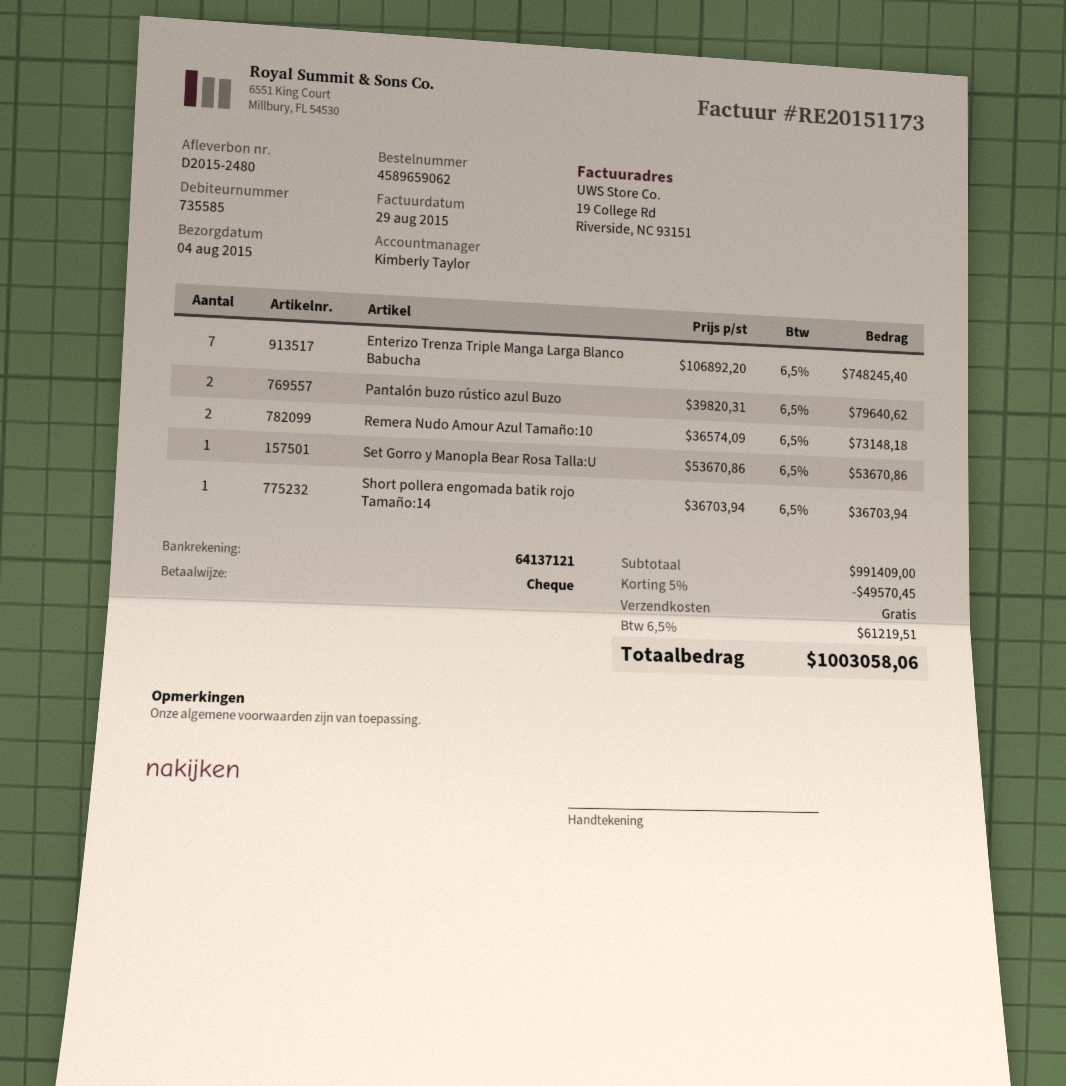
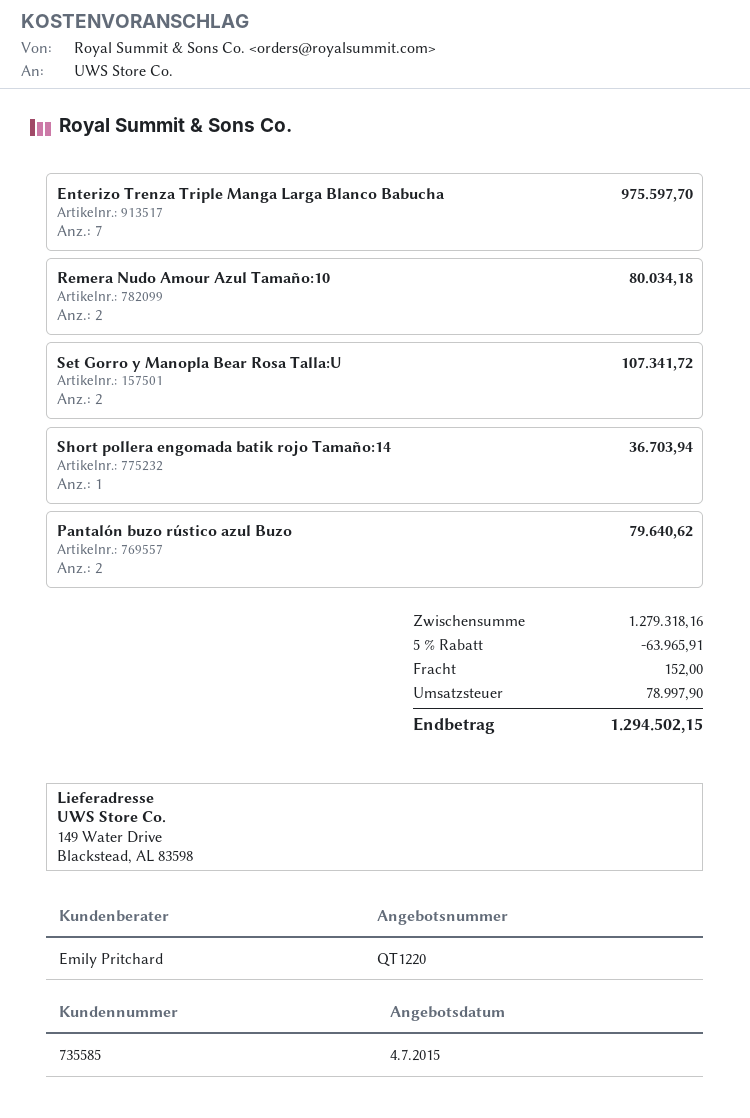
sales rep: Kimberly Taylor -> Emily Pritchard
Enterizo Trenza Triple Manga Larga Blanco Babucha: 7 for 748245.40 -> 7 for 975597.70
Remera Nudo Amour Azul Tamaño:10: 2 for 73148.18 -> 2 for 80034.18
Set Gorro y Manopla Bear Rosa Talla:U: 1 for 53670.86 -> 2 for 107341.72
subtotal: 991409.00 -> 1279318.16
discount: 5% = 49570.45 -> 5% = 63965.91
shipping: 0.00 -> 152.00
tax: 61219.51 -> 78997.90
total: 1003058.06 -> 1294502.15

